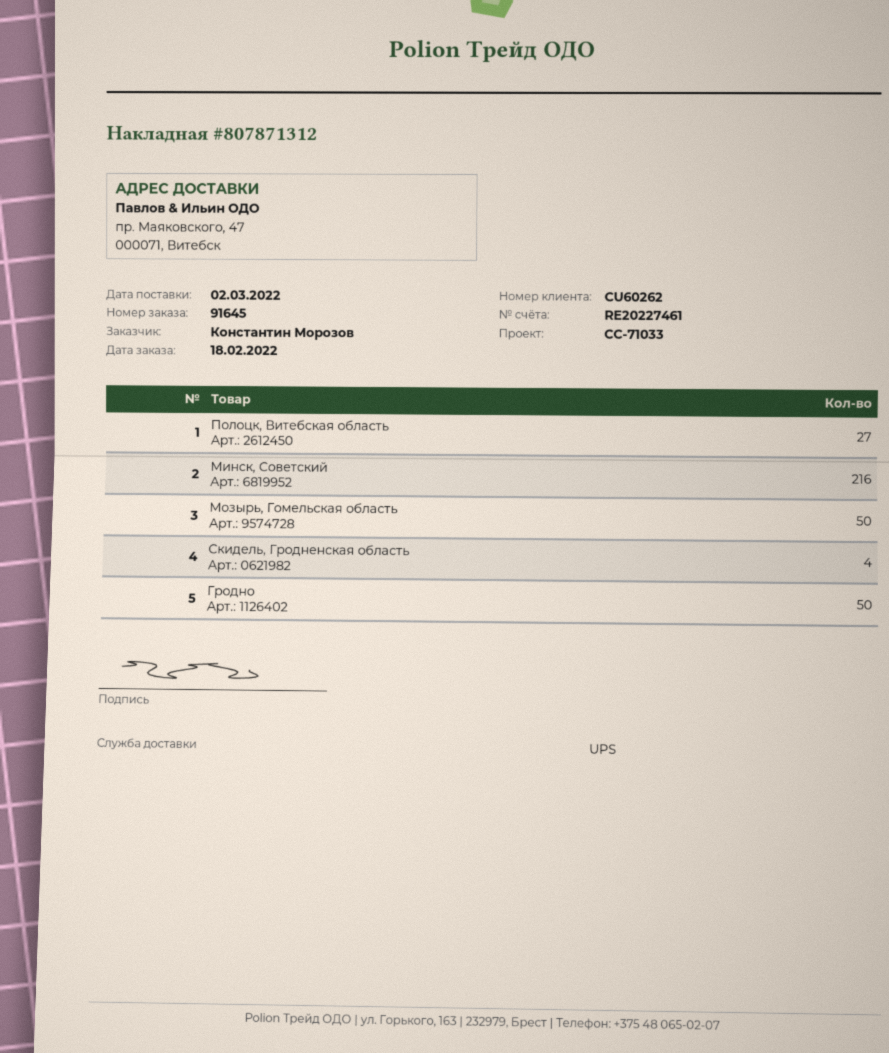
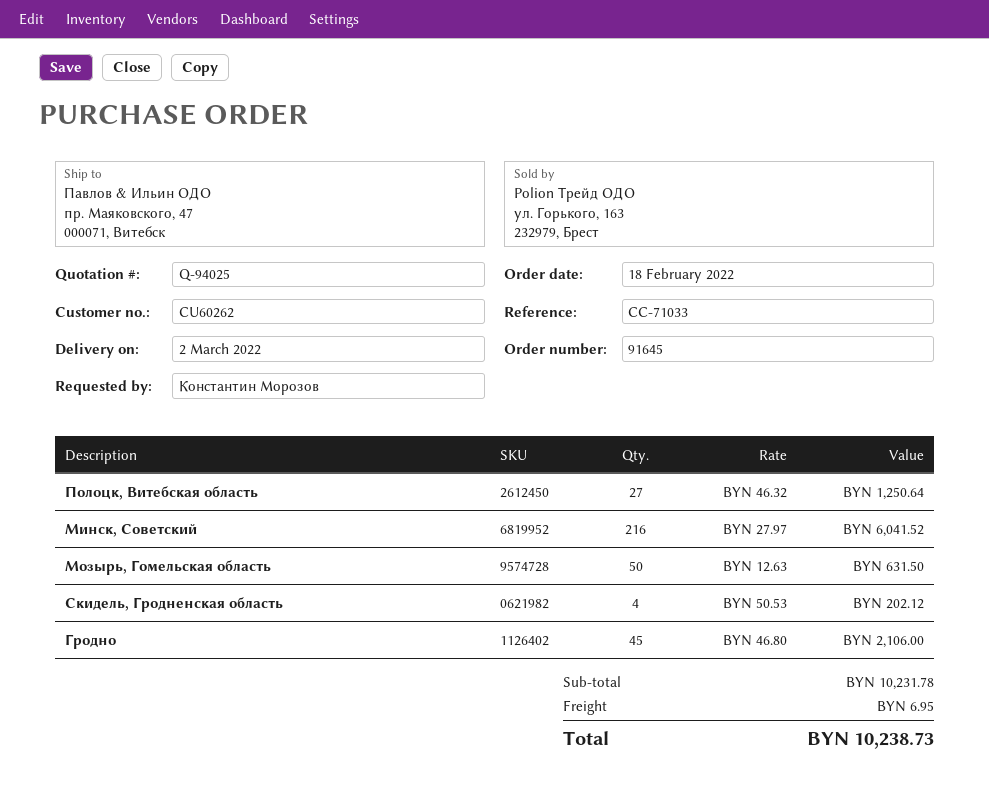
Гродно: 50 -> 45

